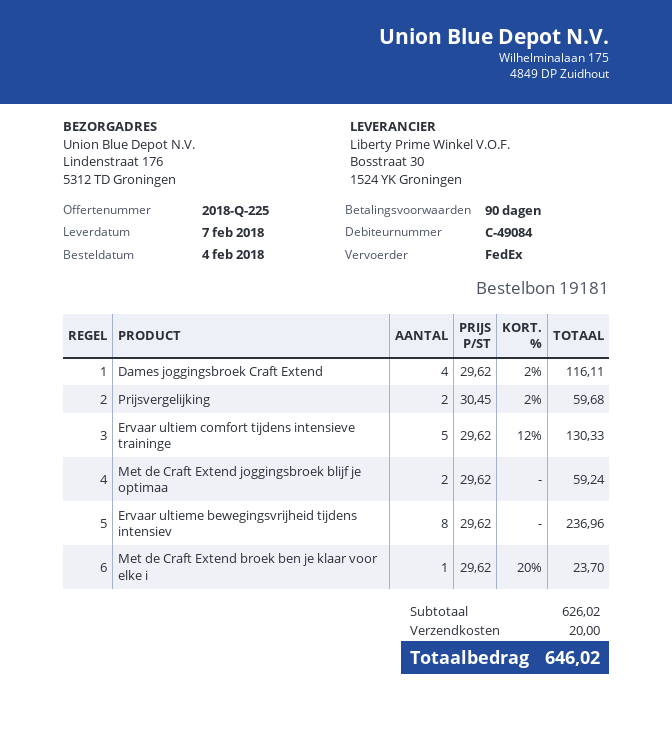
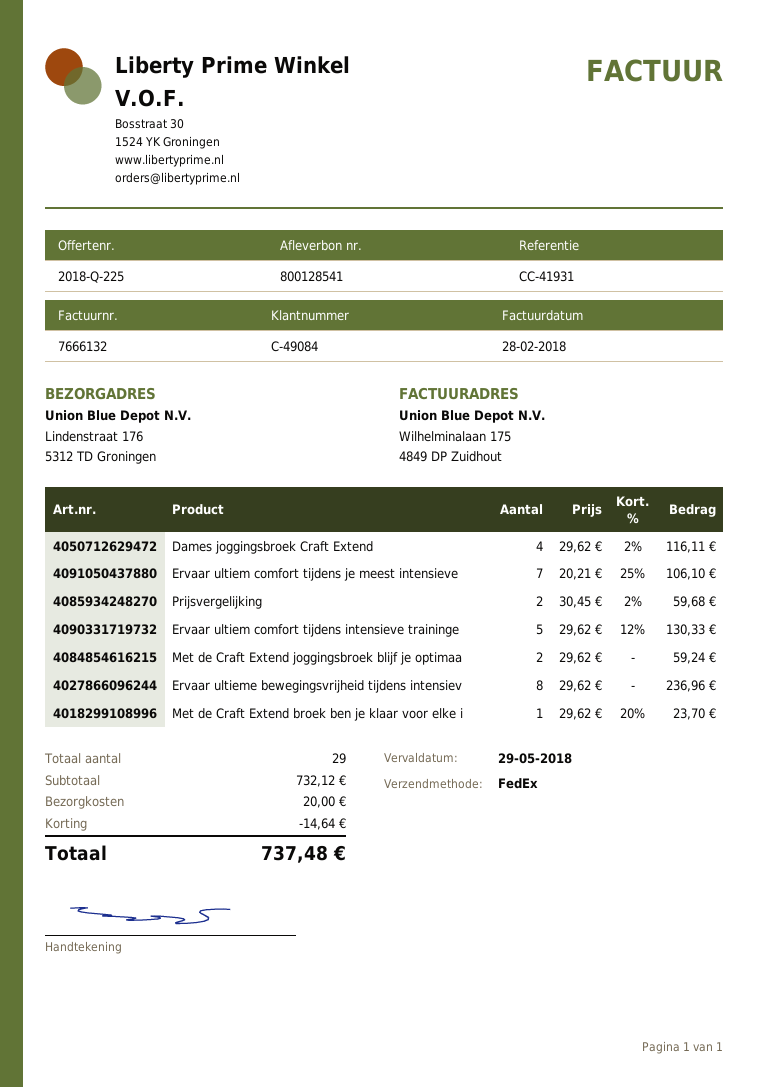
Ervaar ultiem comfort tijdens je meest intensieve: none -> 7 x 20.21 - 25% = 106.10
subtotal: 626.02 -> 732.12
discount: none -> 14.64
total: 646.02 -> 737.48

